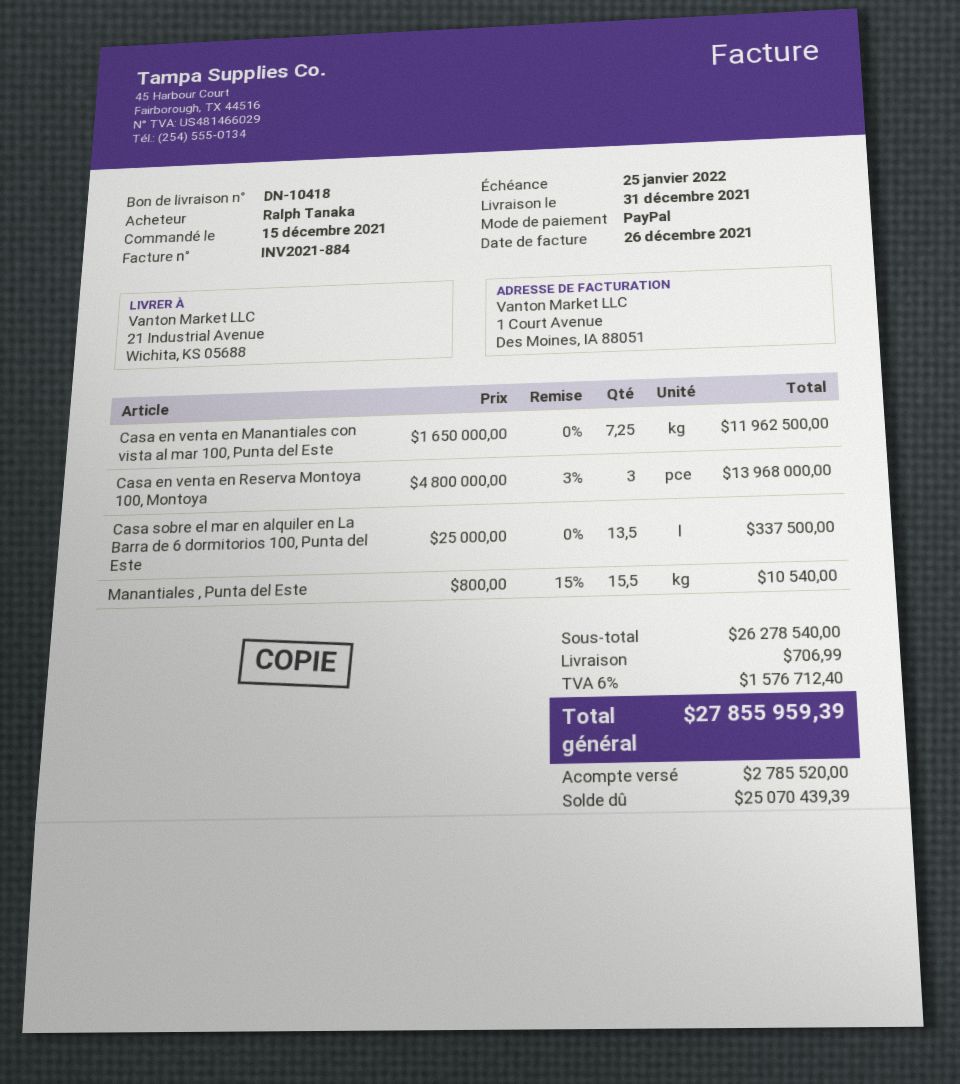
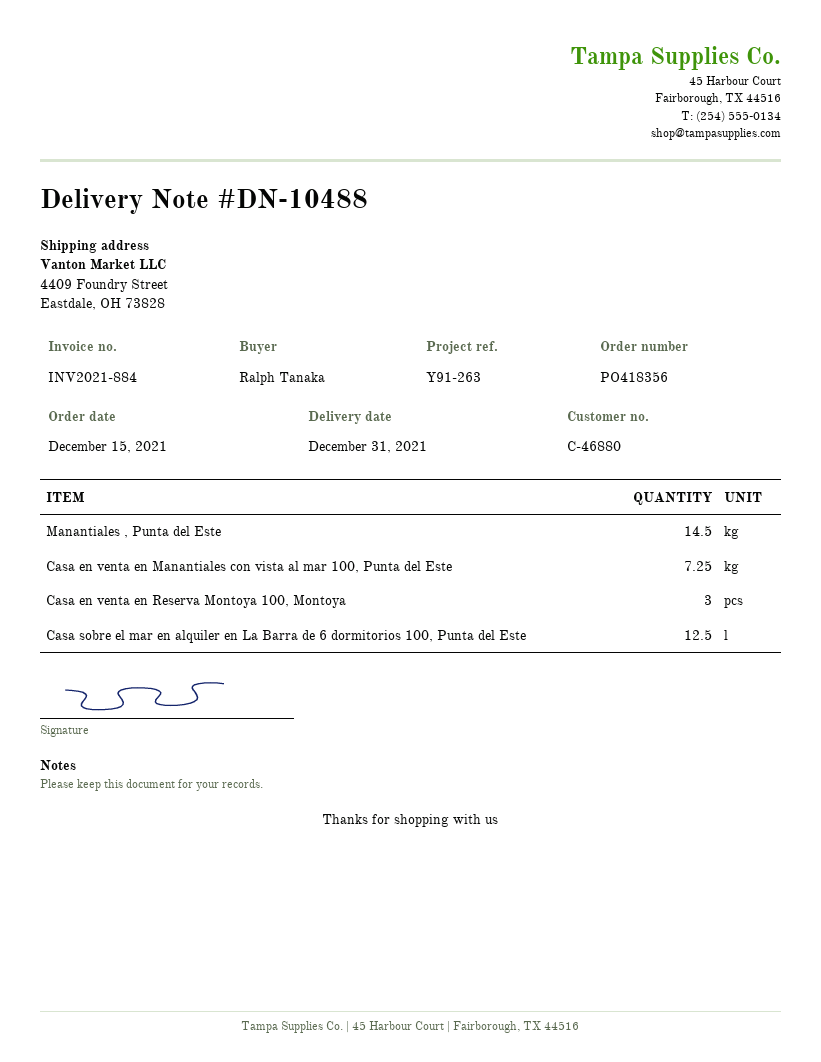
delivery note number: DN-10418 -> DN-10488
ship to: 21 Industrial Avenue, Wichita, KS 05688 -> 4409 Foundry Street, Eastdale, OH 73828
Casa sobre el mar en alquiler en La Barra de 6 dormitorios 100, Punta del Este: 13.5 -> 12.5
Manantiales , Punta del Este: 15.5 -> 14.5

